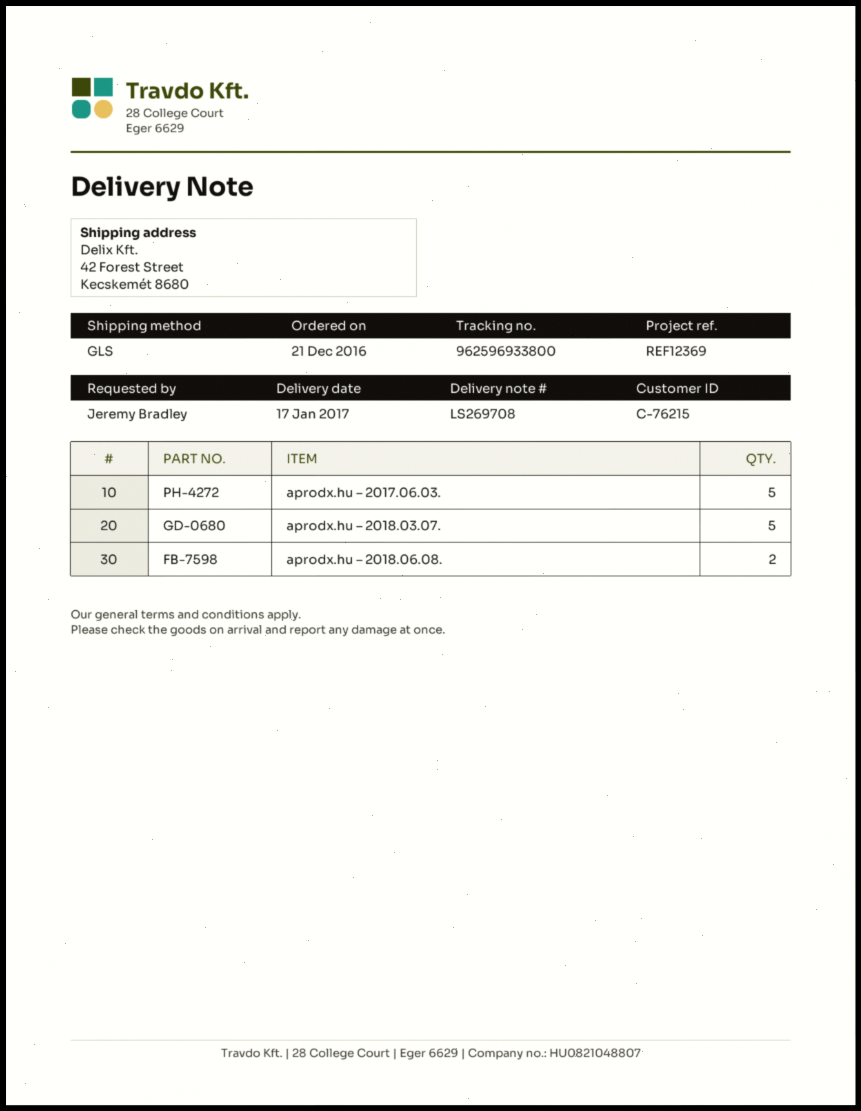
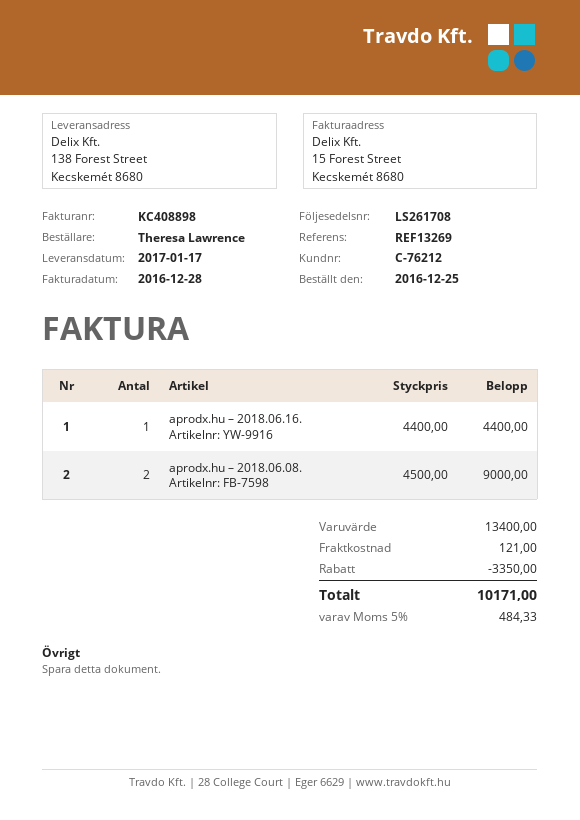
order date: 2016-12-21 -> 2016-12-25
delivery note number: LS269708 -> LS261708
customer number: C-76215 -> C-76212
reference: REF12369 -> REF13269
ordered by: Jeremy Bradley -> Theresa Lawrence
ship to: 42 Forest Street, Kecskemét 8680 -> 138 Forest Street, Kecskemét 8680
aprodx.hu – 2017.06.03.: 5 -> none
aprodx.hu – 2018.03.07.: 5 -> none
aprodx.hu – 2018.06.16.: none -> 1

